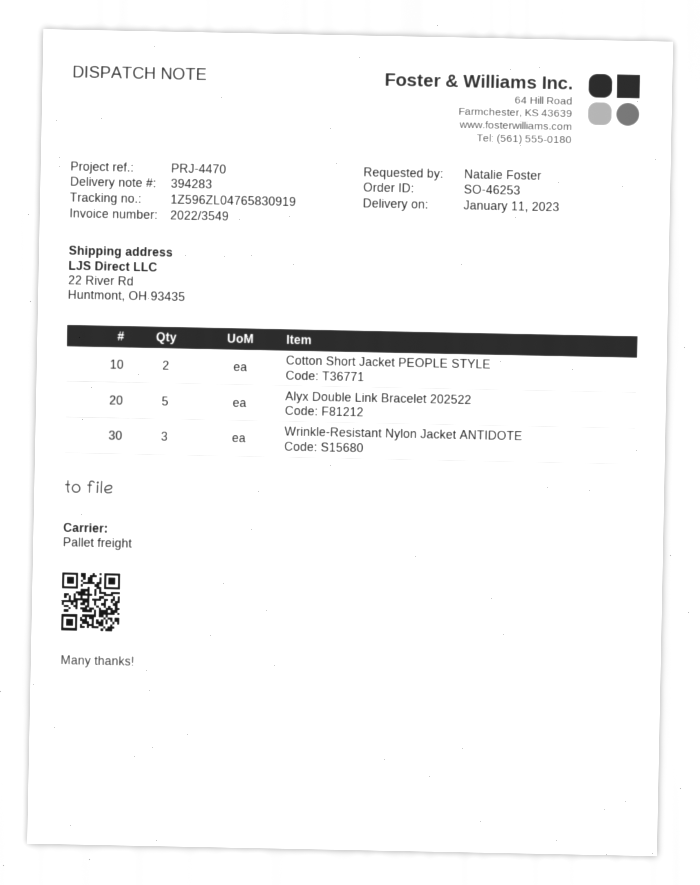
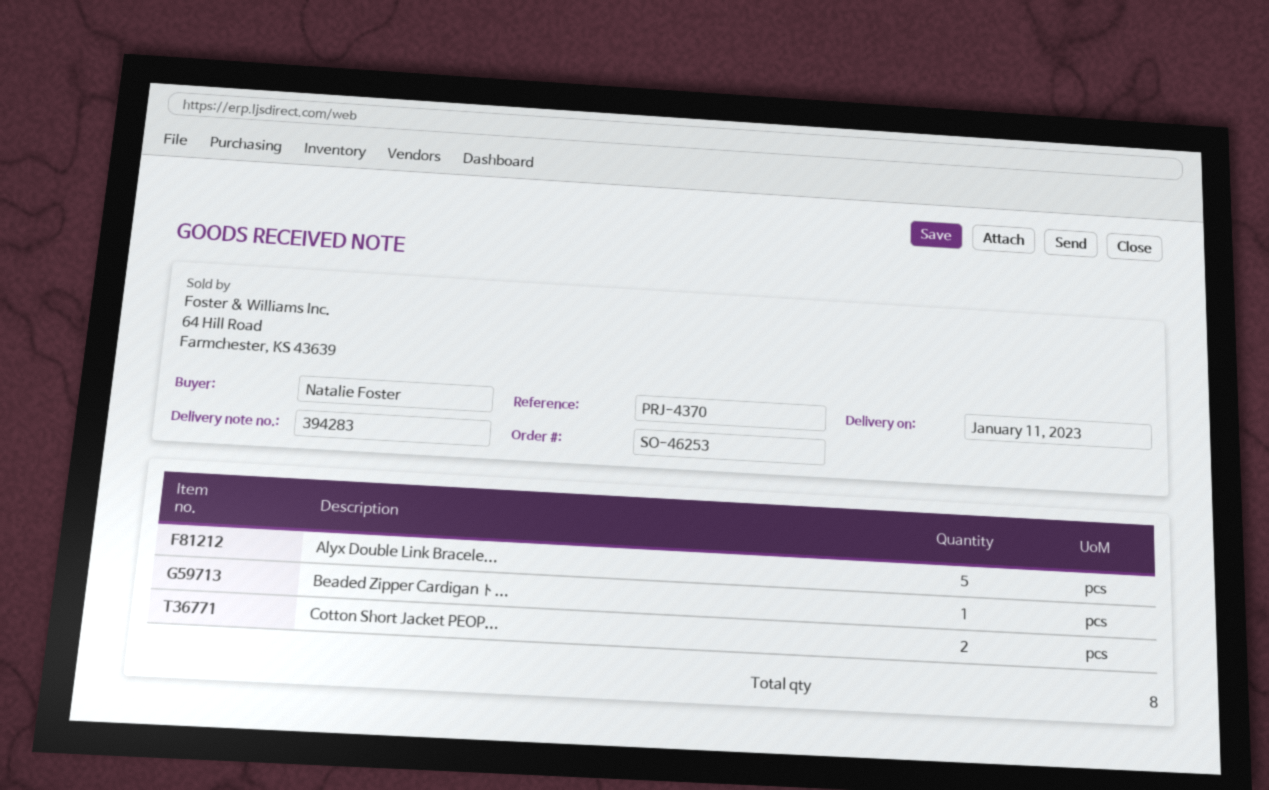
reference: PRJ-4470 -> PRJ-4370
Wrinkle-Resistant Nylon Jacket ANTIDOTE: 3 -> none
Beaded Zipper Cardigan ト...: none -> 1

